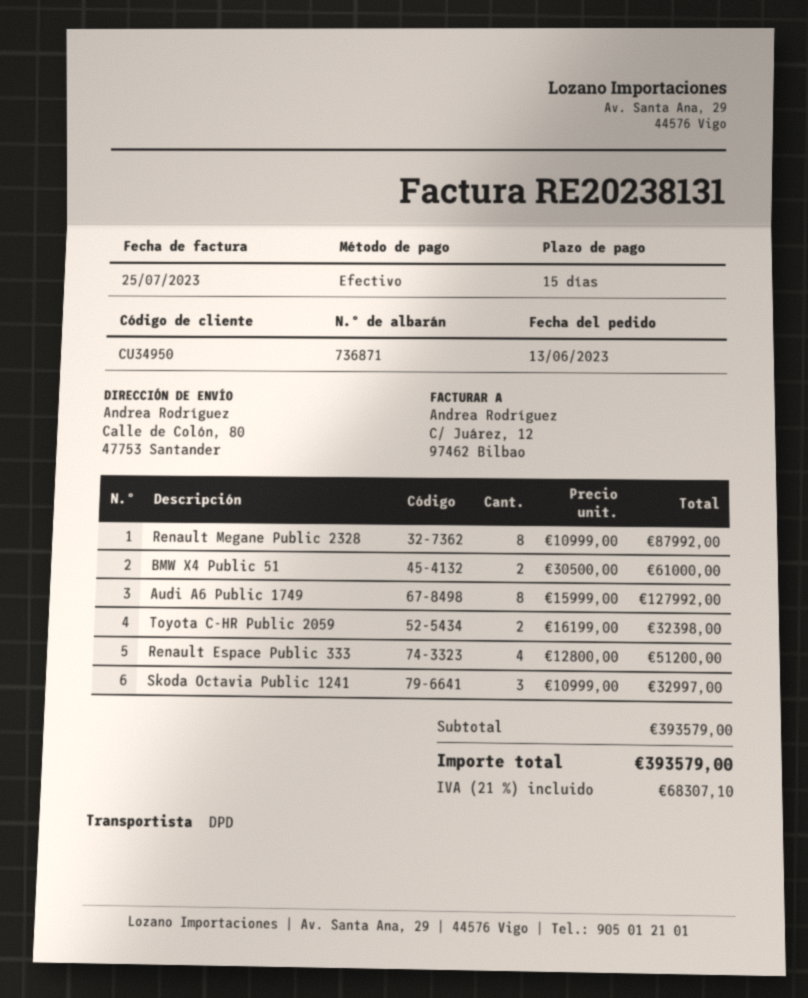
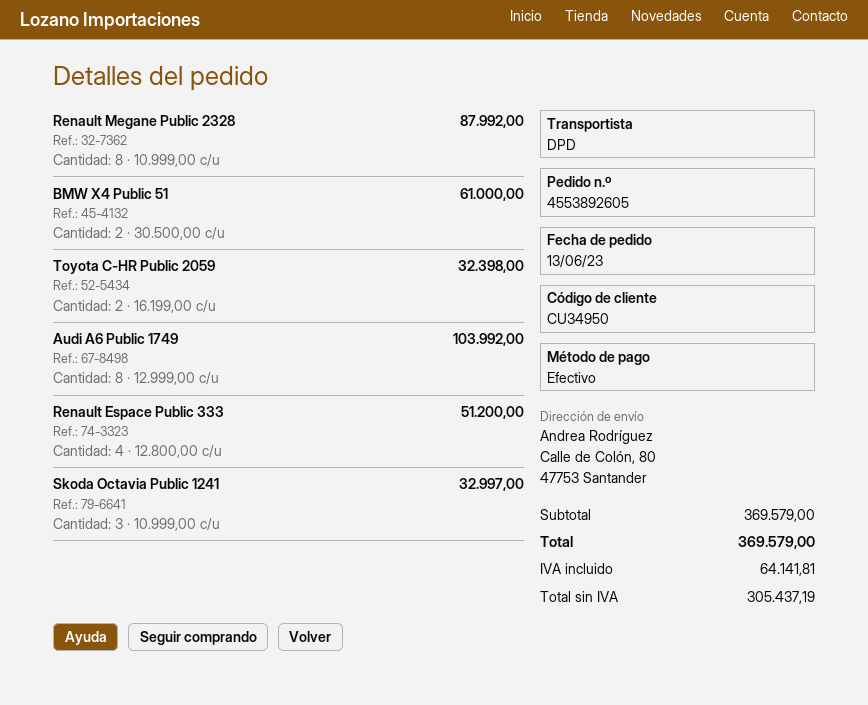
Audi A6 Public 1749: 8 x 15999.00 = 127992.00 -> 8 x 12999.00 = 103992.00
subtotal: 393579.00 -> 369579.00
tax: 68307.10 -> 64141.81
total: 393579.00 -> 369579.00

